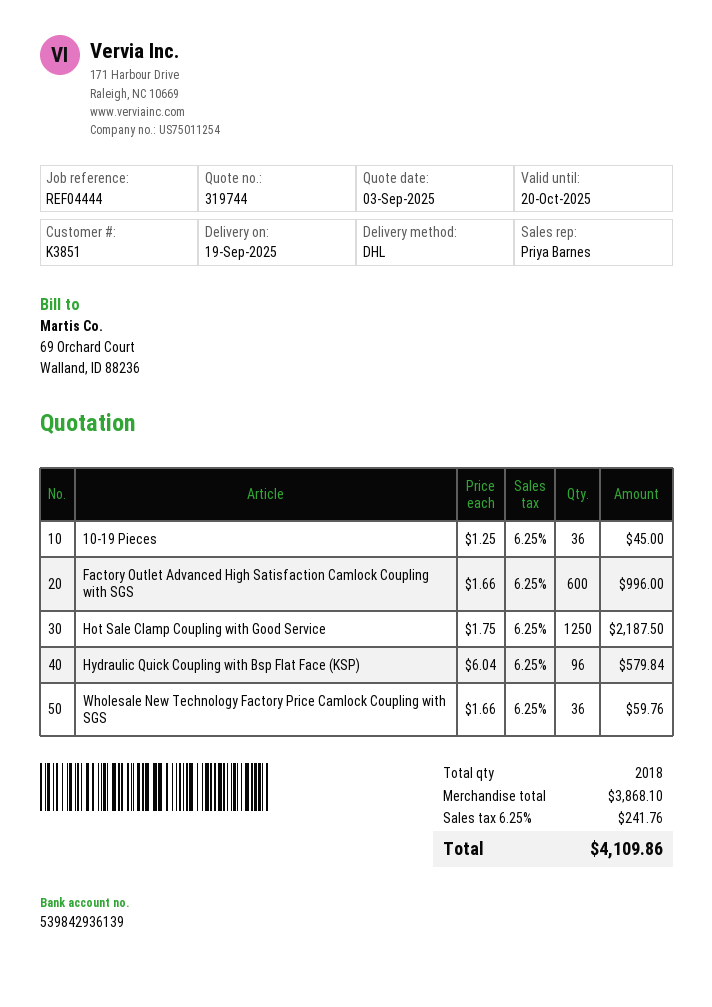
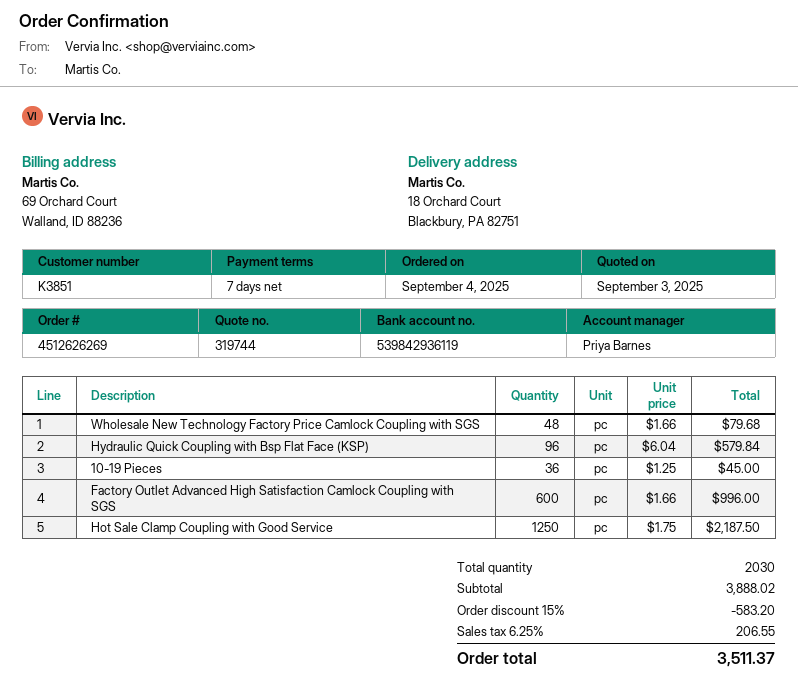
bank account: 539842936139 -> 539842936119
Wholesale New Technology Factory Price Camlock Coupling with SGS: 36 x 1.66 = 59.76 -> 48 x 1.66 = 79.68
total quantity: 2018 -> 2030
subtotal: 3868.10 -> 3888.02
discount: none -> 15% = 583.20
tax: 6.25% = 241.76 -> 6.25% = 206.55
total: 4109.86 -> 3511.37

